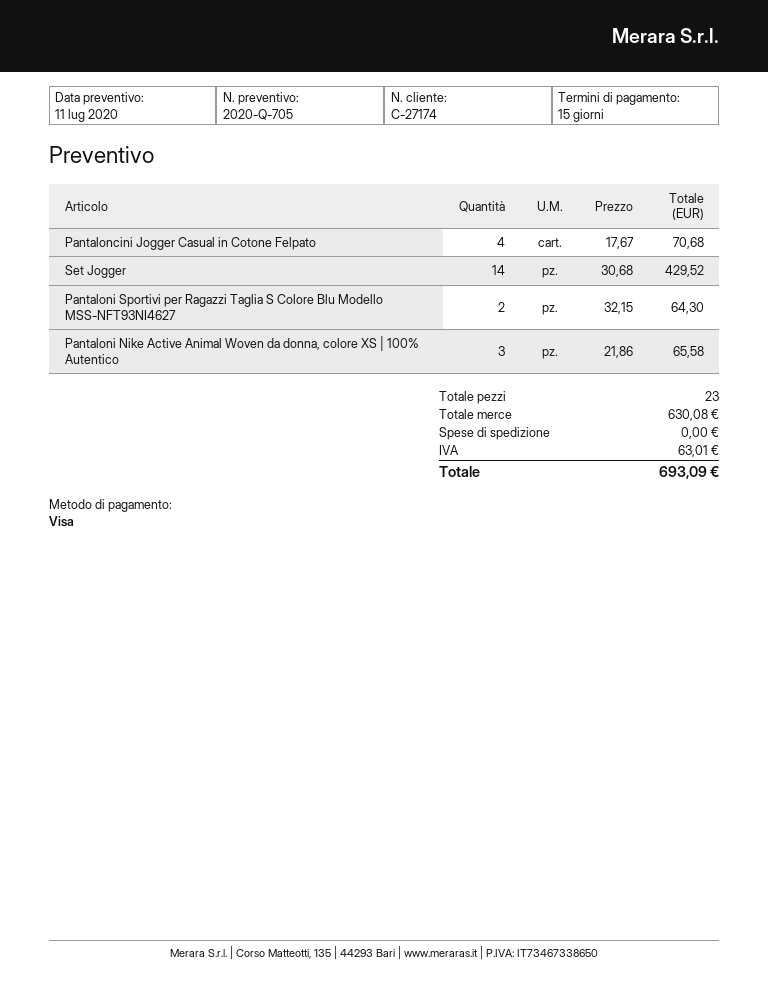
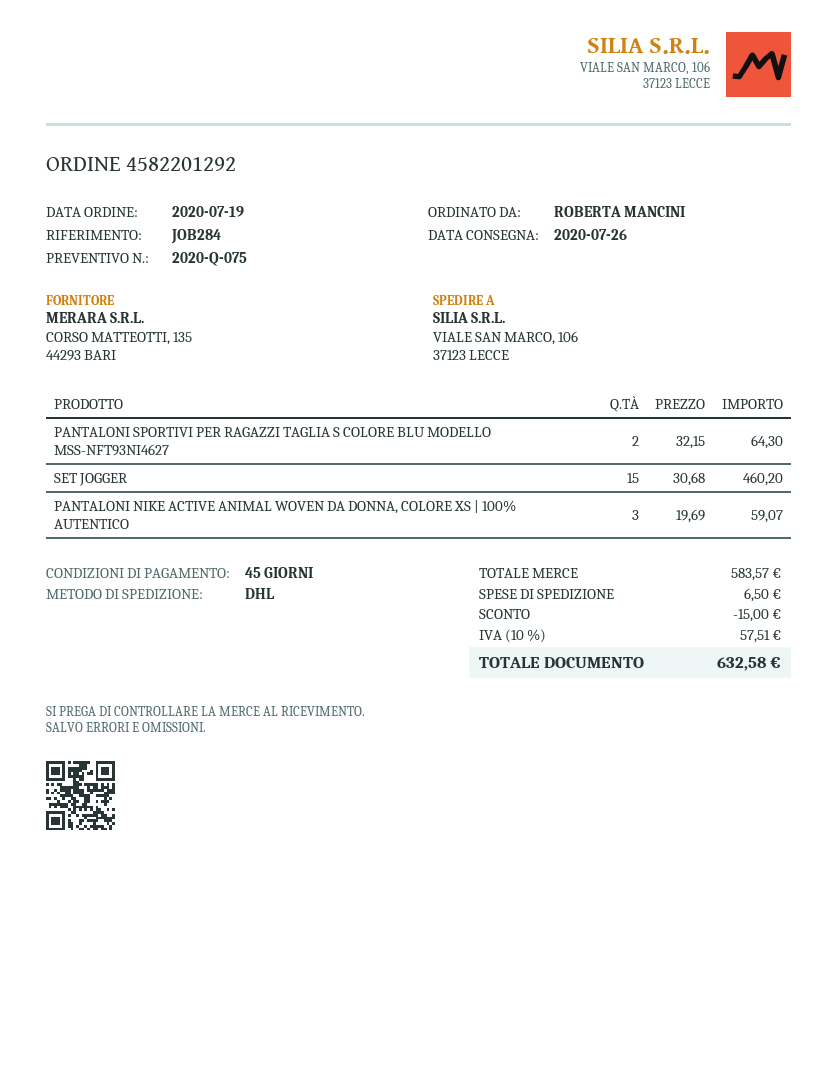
quote number: 2020-Q-705 -> 2020-Q-075
payment terms: 15 days -> 45 days
Pantaloncini Jogger Casual in Cotone Felpato: 4 x 17.67 = 70.68 -> none
Set Jogger: 14 x 30.68 = 429.52 -> 15 x 30.68 = 460.20
Pantaloni Nike Active Animal Woven da donna, colore XS | 100% Autentico: 3 x 21.86 = 65.58 -> 3 x 19.69 = 59.07
subtotal: 630.08 -> 583.57
discount: none -> 15.00
shipping: 0.00 -> 6.50
tax: 63.01 -> 57.51
total: 693.09 -> 632.58

